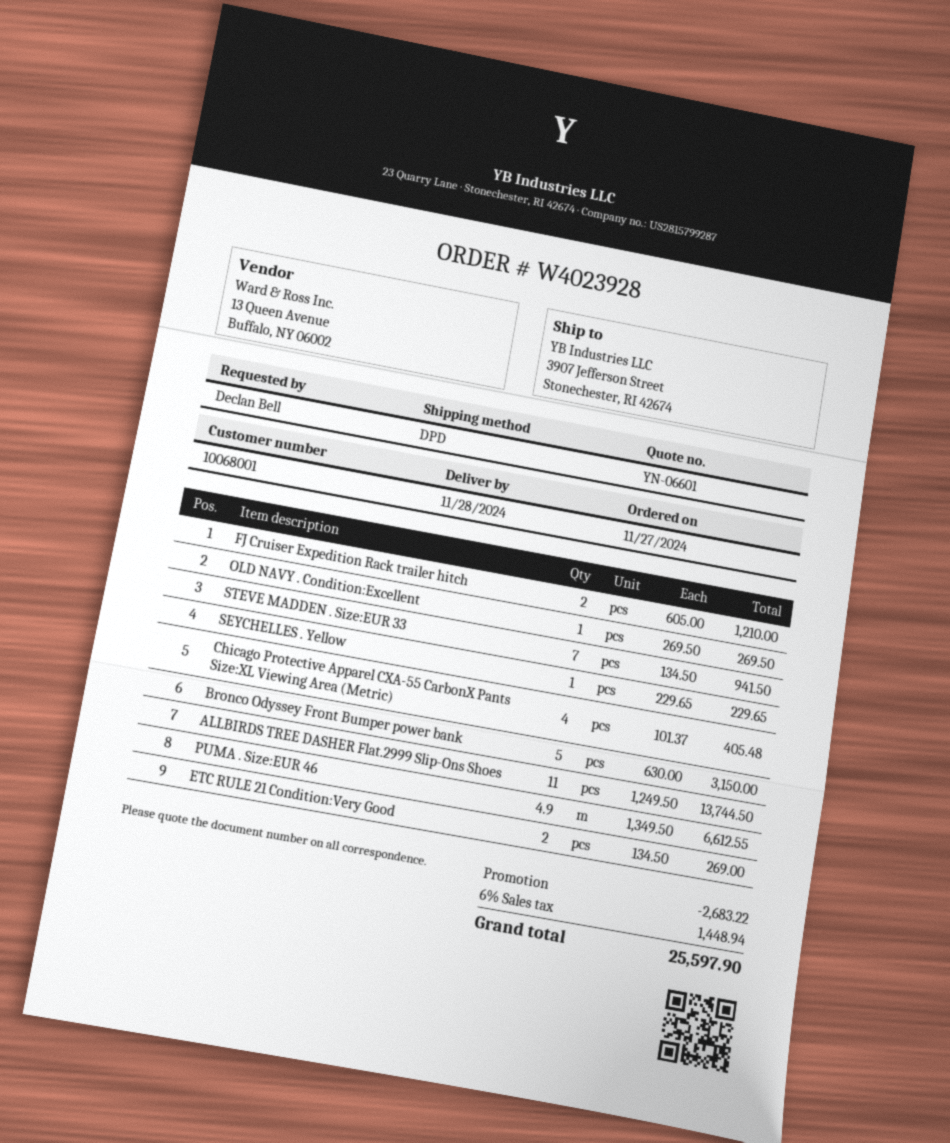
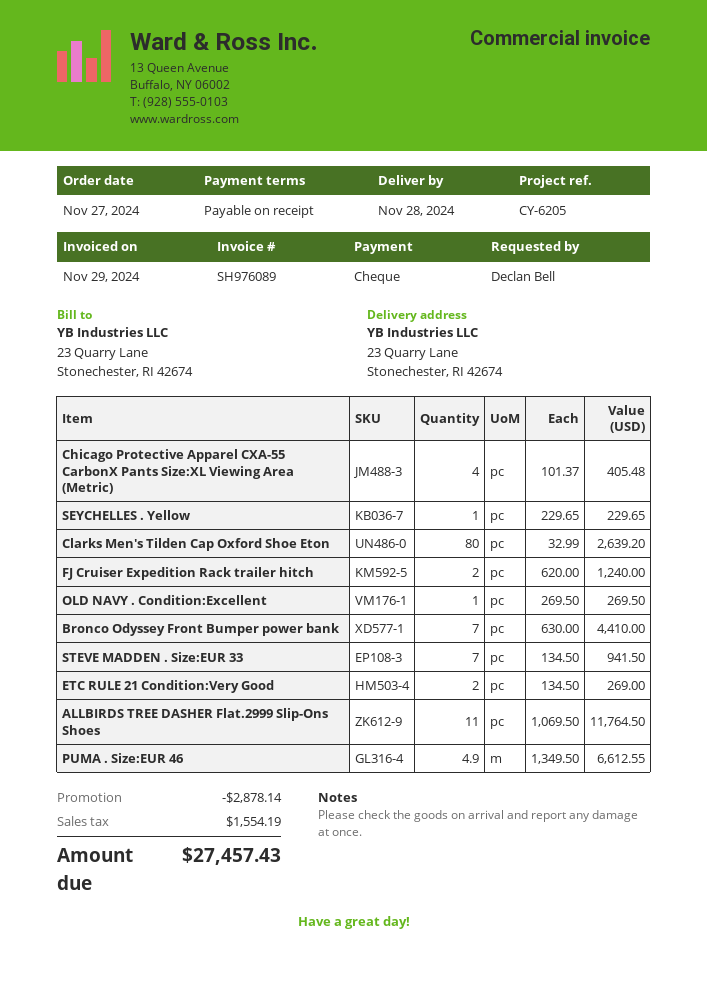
ship to: 3907 Jefferson Street, Stonechester, RI 42674 -> 23 Quarry Lane, Stonechester, RI 42674
FJ Cruiser Expedition Rack trailer hitch: 2 x 605.00 = 1210.00 -> 2 x 620.00 = 1240.00
Bronco Odyssey Front Bumper power bank: 5 x 630.00 = 3150.00 -> 7 x 630.00 = 4410.00
ALLBIRDS TREE DASHER Flat.2999 Slip-Ons Shoes: 11 x 1249.50 = 13744.50 -> 11 x 1069.50 = 11764.50
Clarks Men's Tilden Cap Oxford Shoe Eton: none -> 80 x 32.99 = 2639.20
discount: 2683.22 -> 2878.14
tax: 1448.94 -> 1554.19
total: 25597.90 -> 27457.43

